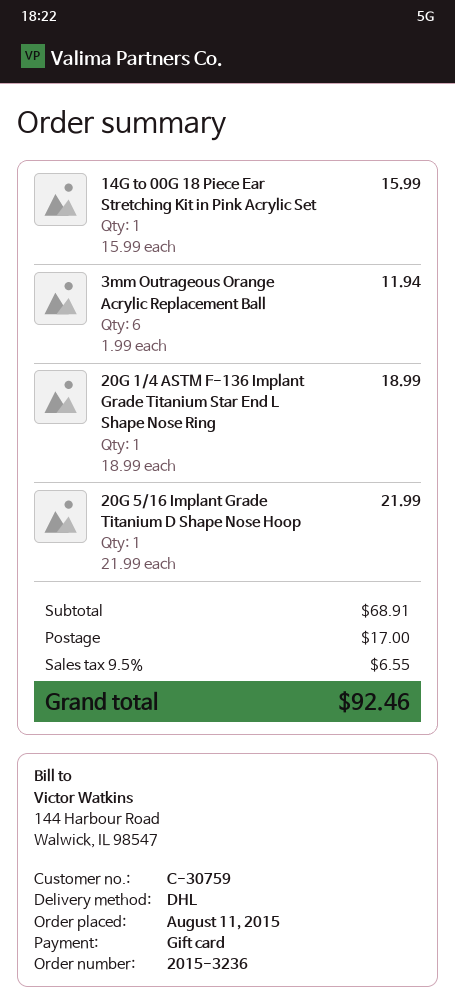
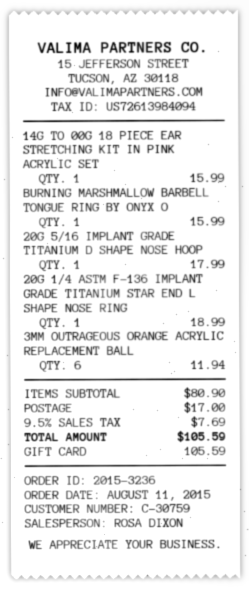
20G 5/16 Implant Grade Titanium D Shape Nose Hoop: 1 for 21.99 -> 1 for 17.99
BURNING MARSHMALLOW BARBELL TONGUE RING BY ONYX O: none -> 1 for 15.99
subtotal: 68.91 -> 80.90
tax: 9.5% = 6.55 -> 9.5% = 7.69
total: 92.46 -> 105.59

